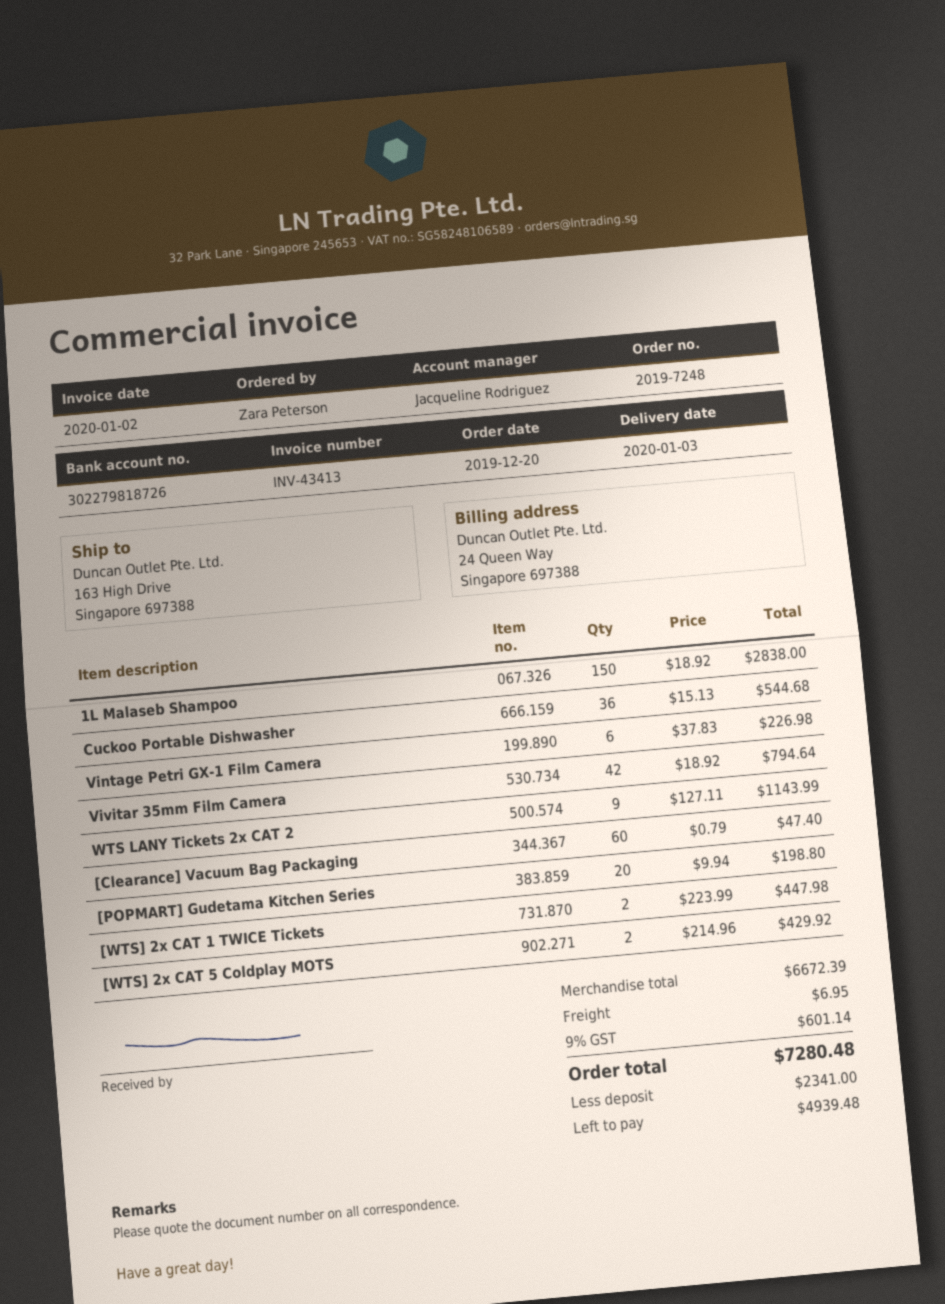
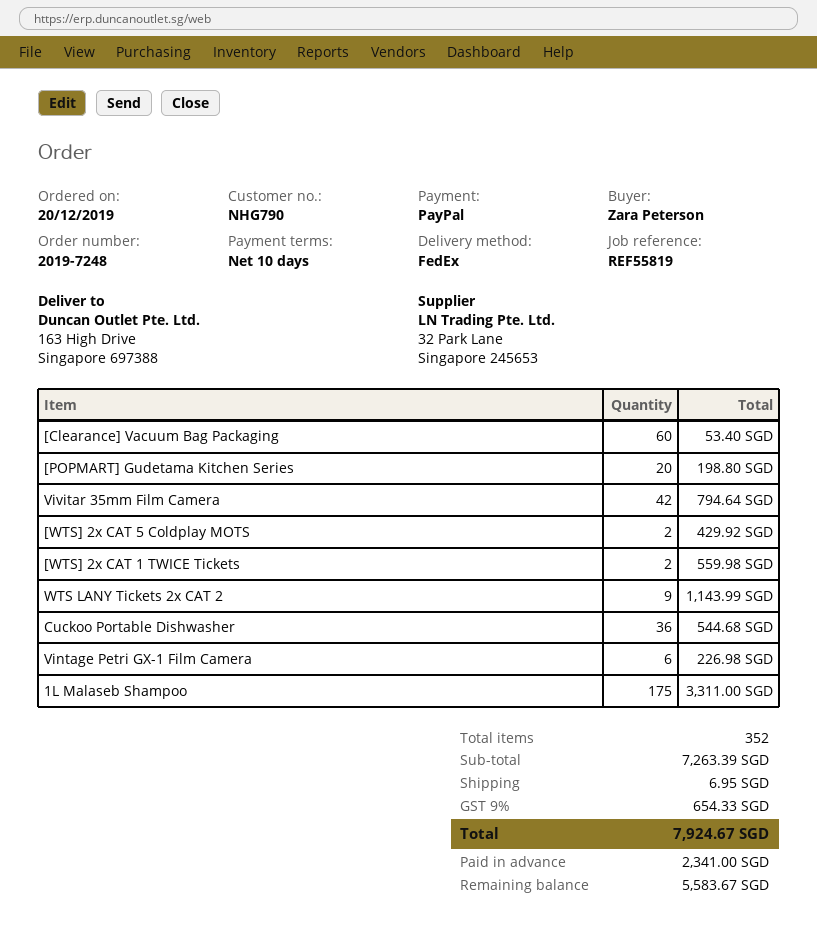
1L Malaseb Shampoo: 150 for 2838.00 -> 175 for 3311.00
[Clearance] Vacuum Bag Packaging: 60 for 47.40 -> 60 for 53.40
[WTS] 2x CAT 1 TWICE Tickets: 2 for 447.98 -> 2 for 559.98
subtotal: 6672.39 -> 7263.39
tax: 9% = 601.14 -> 9% = 654.33
total: 7280.48 -> 7924.67
balance: 4939.48 -> 5583.67

